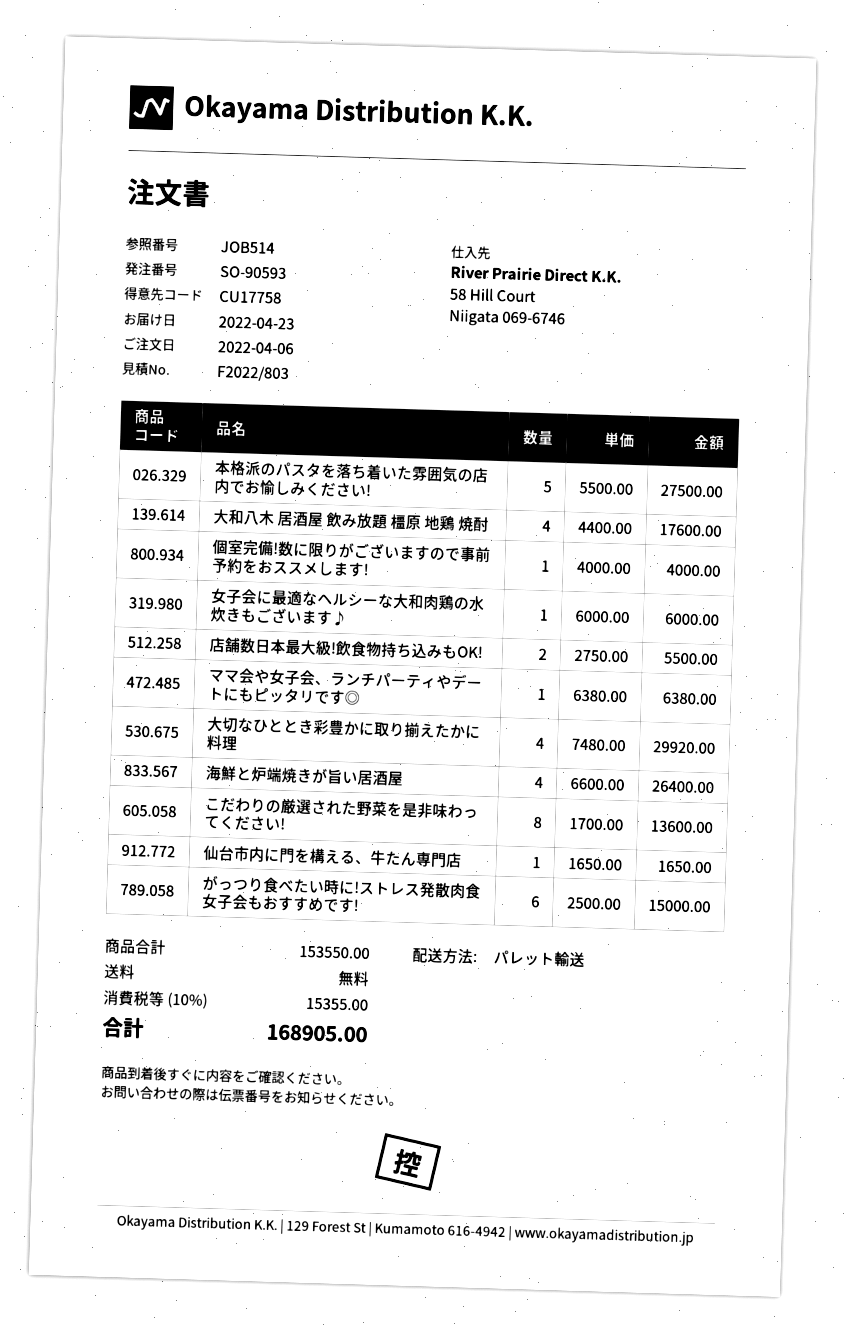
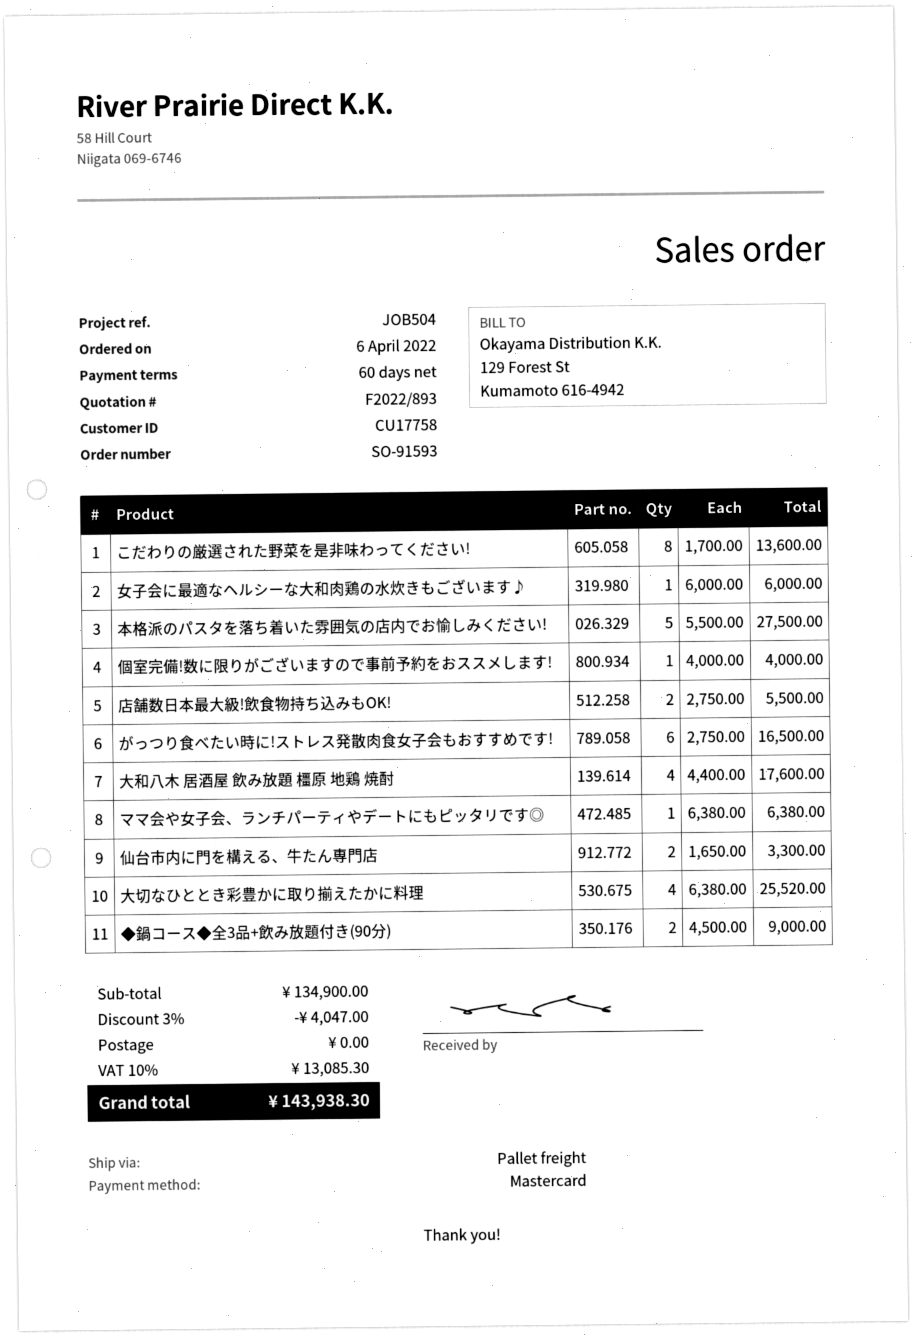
quote number: F2022/803 -> F2022/893
order number: SO-90593 -> SO-91593
reference: JOB514 -> JOB504
大切なひととき彩豊かに取り揃えたかに料理: 4 x 7480.00 = 29920.00 -> 4 x 6380.00 = 25520.00
海鮮と炉端焼きが旨い居酒屋: 4 x 6600.00 = 26400.00 -> none
仙台市内に門を構える、牛たん専門店: 1 x 1650.00 = 1650.00 -> 2 x 1650.00 = 3300.00
がっつり食べたい時に!ストレス発散肉食女子会もおすすめです!: 6 x 2500.00 = 15000.00 -> 6 x 2750.00 = 16500.00
◆鍋コース◆全3品+飲み放題付き(90分): none -> 2 x 4500.00 = 9000.00
subtotal: 153550.00 -> 134900.00
discount: none -> 3% = 4047.00
tax: 10% = 15355.00 -> 10% = 13085.30
total: 168905.00 -> 143938.30

